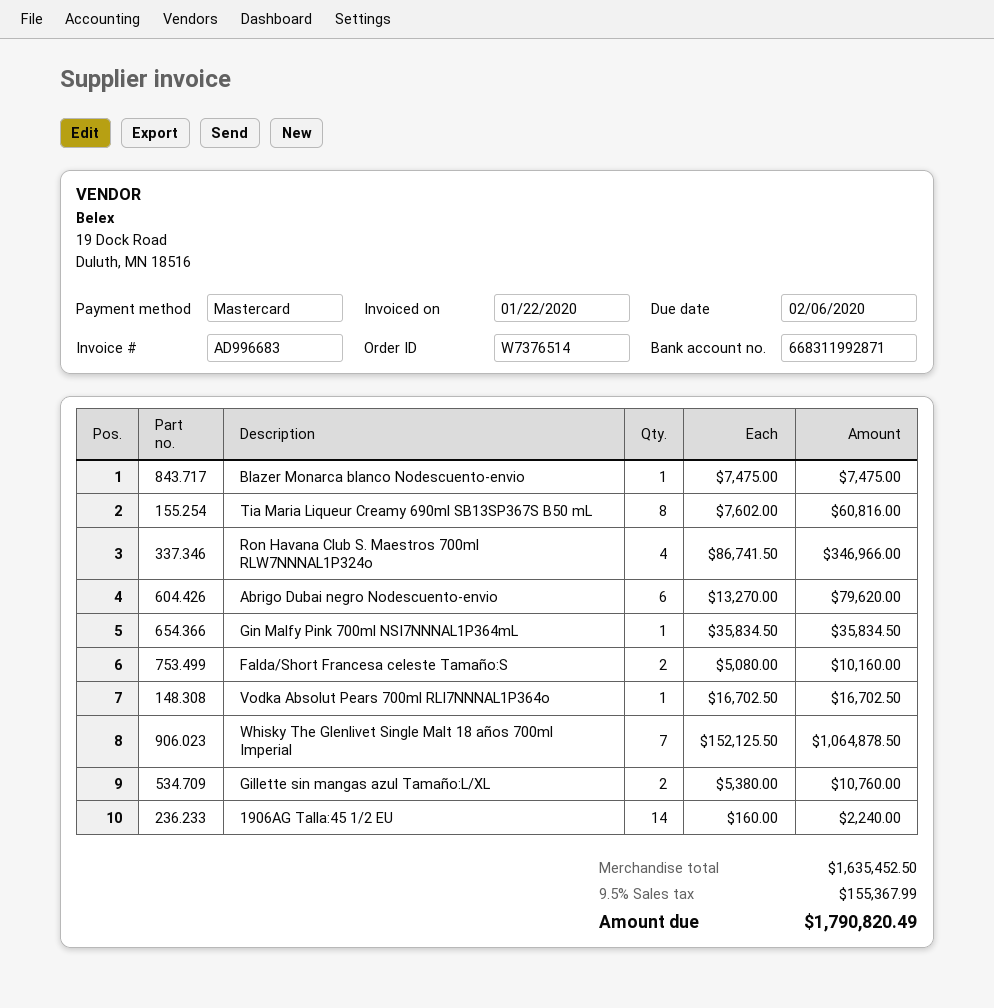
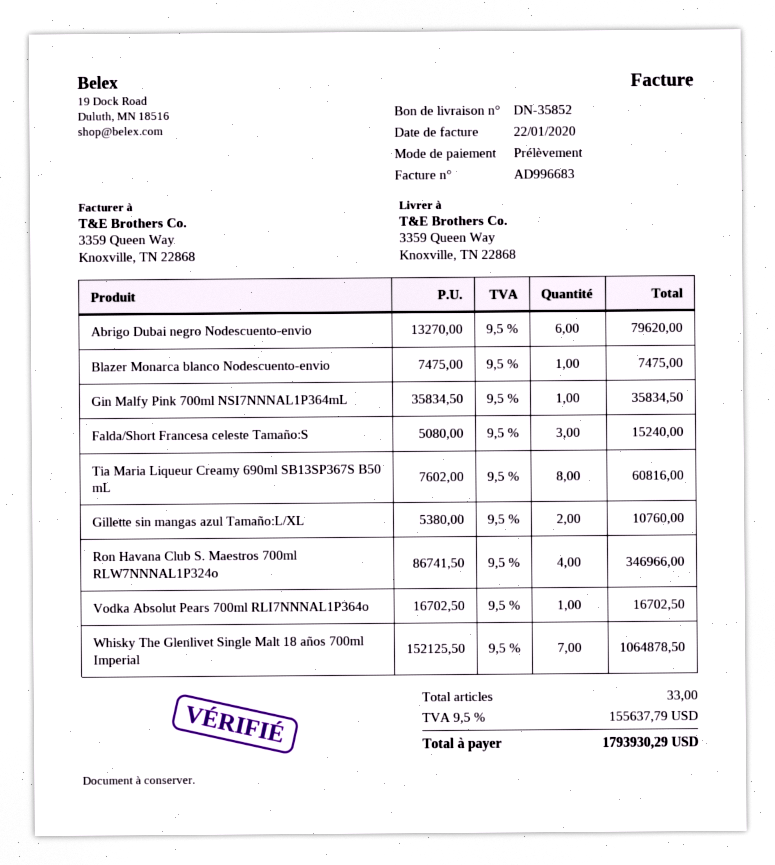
payment method: Mastercard -> direct debit
Falda/Short Francesa celeste Tamaño:S: 2 x 5080.00 = 10160.00 -> 3 x 5080.00 = 15240.00
1906AG Talla:45 1/2 EU: 14 x 160.00 = 2240.00 -> none
tax: 9.5% = 155367.99 -> 9.5% = 155637.79
total: 1790820.49 -> 1793930.29

